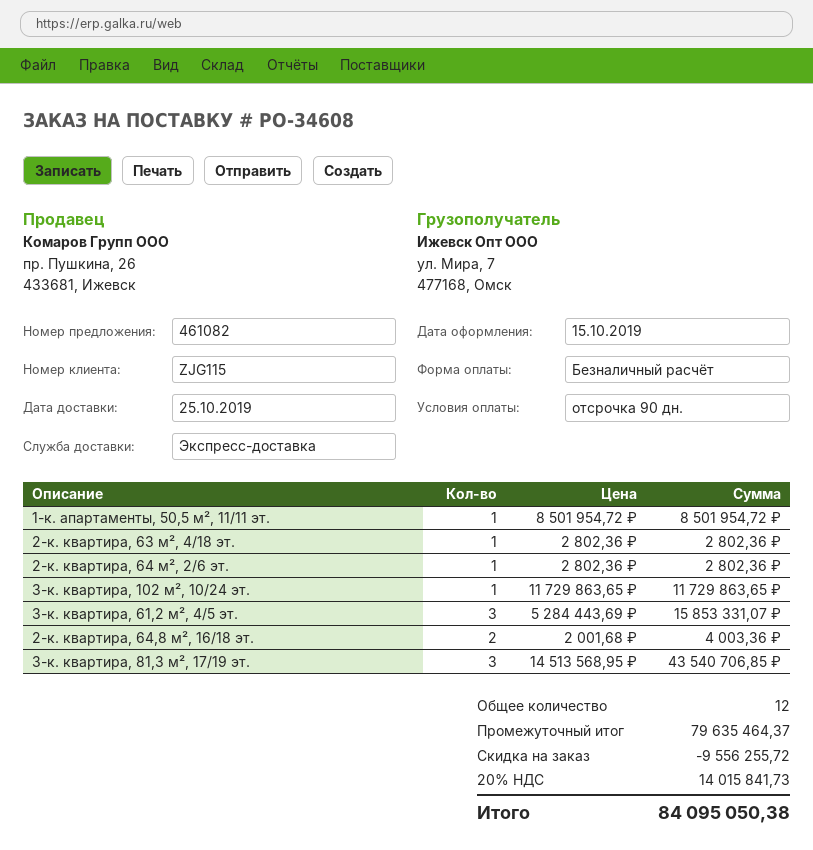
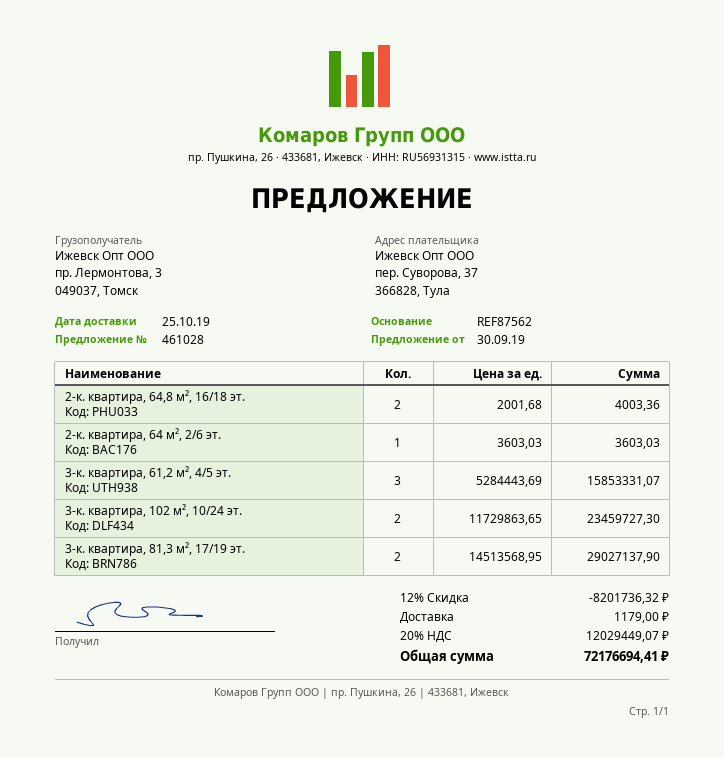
quote number: 461082 -> 461028
ship to: ул. Мира, 7, 477168, Омск -> пр. Лермонтова, 3, 049037, Томск
1-к. апартаменты, 50,5 м², 11/11 эт.: 1 x 8501954.72 = 8501954.72 -> none
2-к. квартира, 63 м², 4/18 эт.: 1 x 2802.36 = 2802.36 -> none
2-к. квартира, 64 м², 2/6 эт.: 1 x 2802.36 = 2802.36 -> 1 x 3603.03 = 3603.03
3-к. квартира, 102 м², 10/24 эт.: 1 x 11729863.65 = 11729863.65 -> 2 x 11729863.65 = 23459727.30
3-к. квартира, 81,3 м², 17/19 эт.: 3 x 14513568.95 = 43540706.85 -> 2 x 14513568.95 = 29027137.90
discount: 9556255.72 -> 8201736.32
shipping: none -> 1179.00
tax: 20% = 14015841.73 -> 20% = 12029449.07
total: 84095050.38 -> 72176694.41

